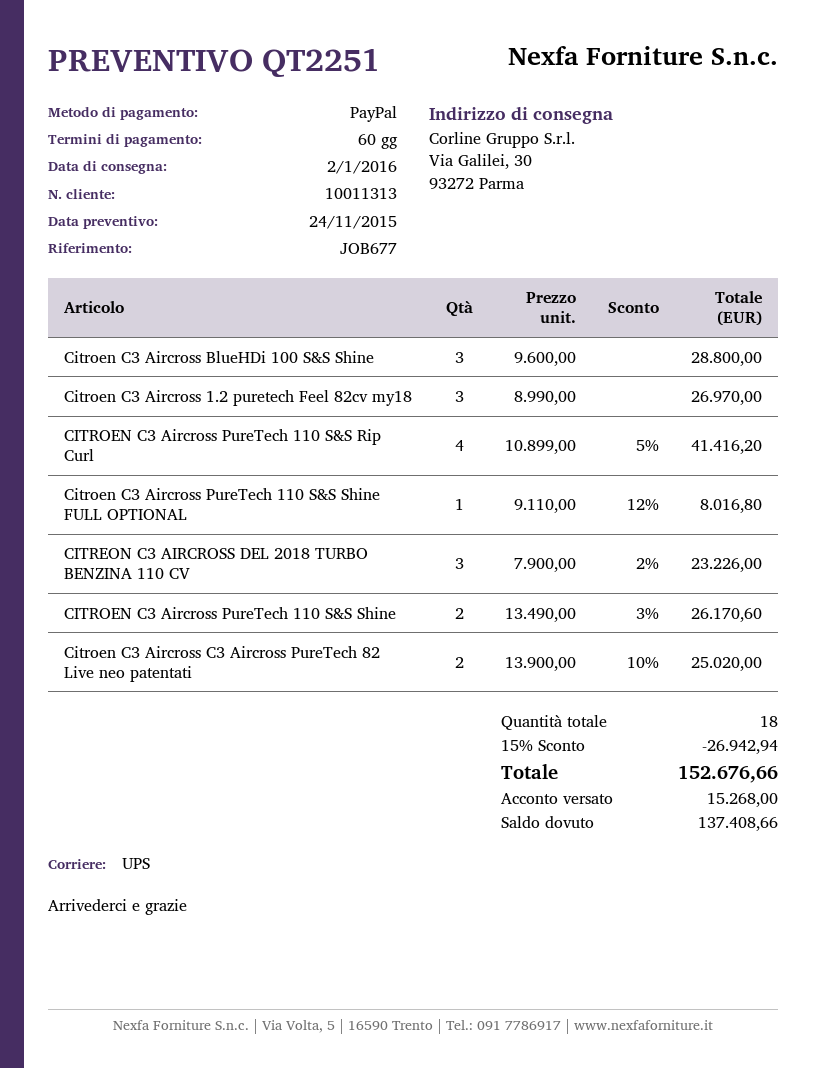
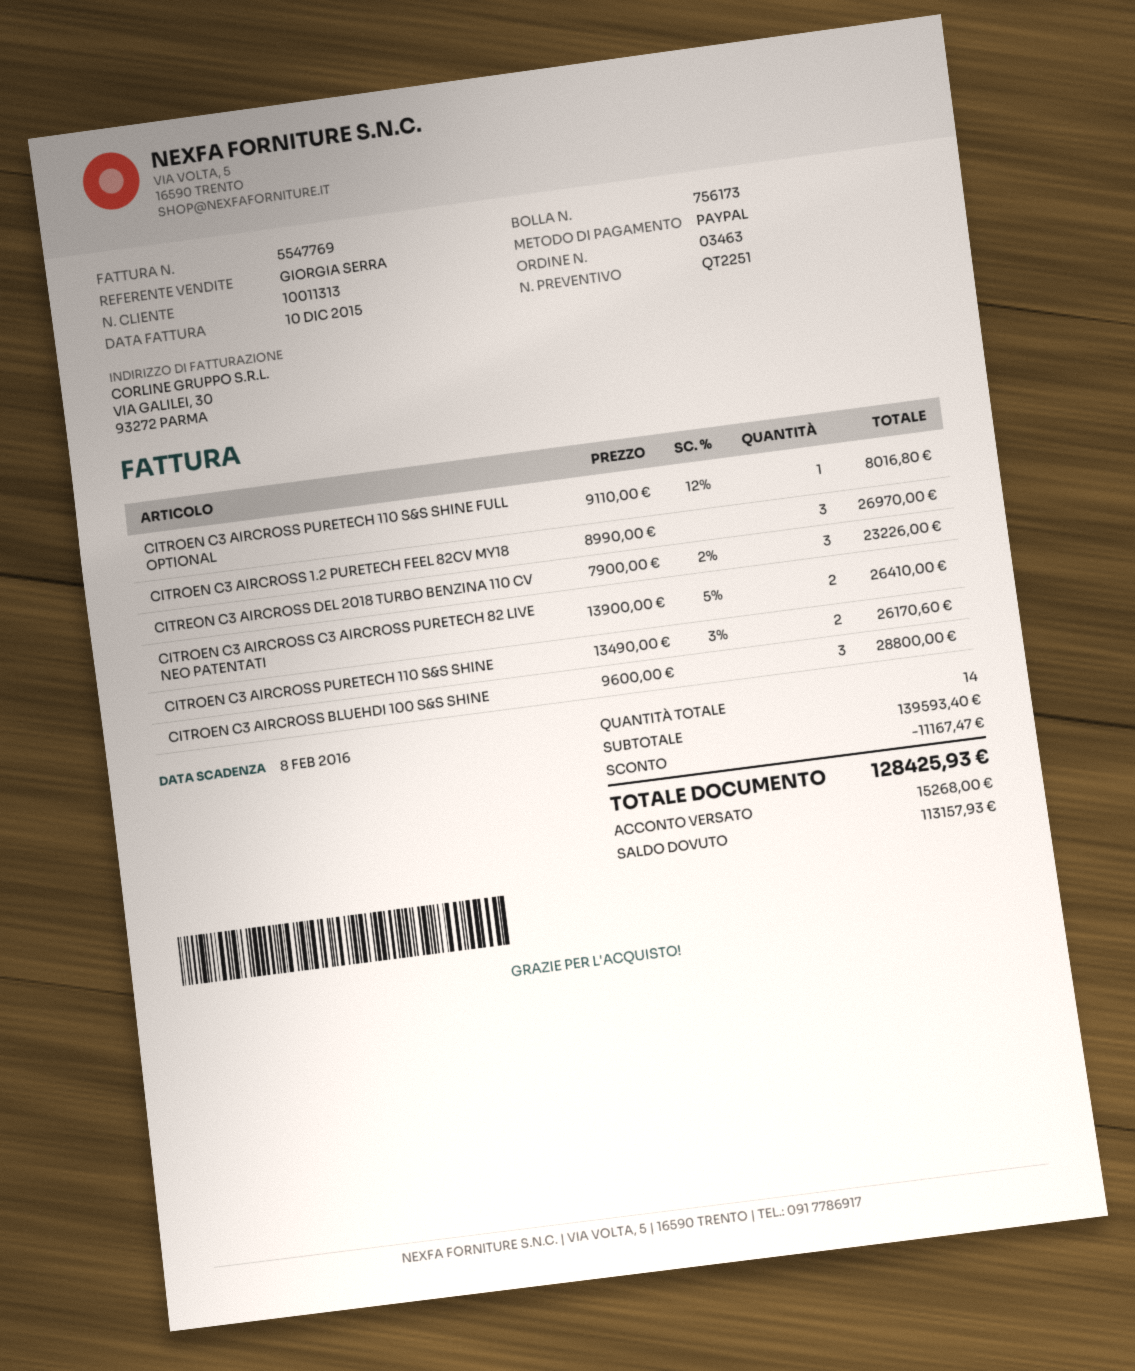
CITROEN C3 Aircross PureTech 110 S&S Rip Curl: 4 x 10899.00 - 5% = 41416.20 -> none
Citroen C3 Aircross C3 Aircross PureTech 82 Live neo patentati: 2 x 13900.00 - 10% = 25020.00 -> 2 x 13900.00 - 5% = 26410.00
total quantity: 18 -> 14
discount: 26942.94 -> 11167.47
total: 152676.66 -> 128425.93
balance: 137408.66 -> 113157.93

